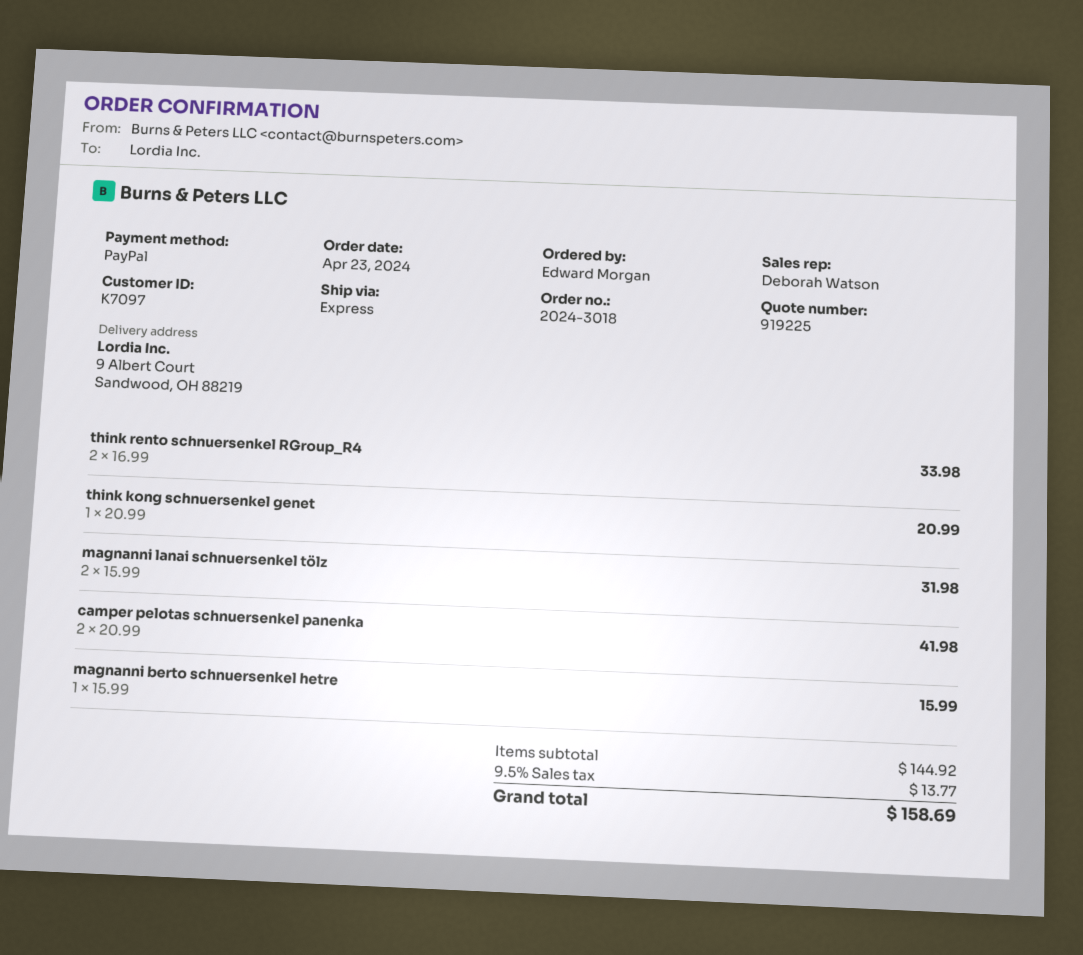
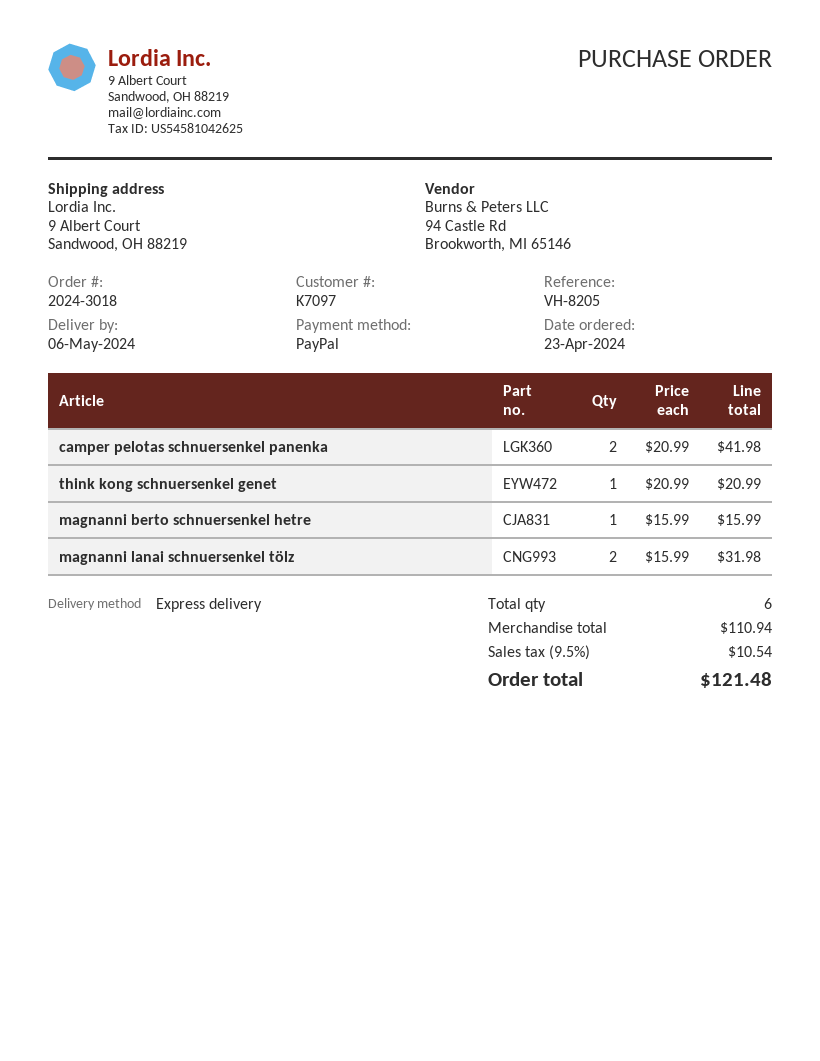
think rento schnuersenkel RGroup_R4: 2 x 16.99 = 33.98 -> none
subtotal: 144.92 -> 110.94
tax: 9.5% = 13.77 -> 9.5% = 10.54
total: 158.69 -> 121.48

